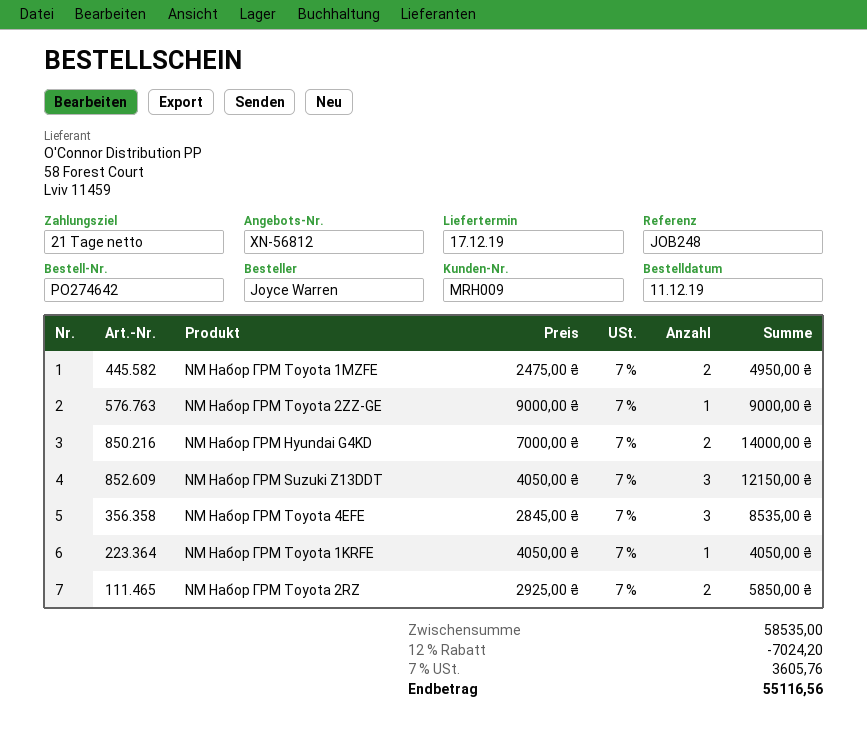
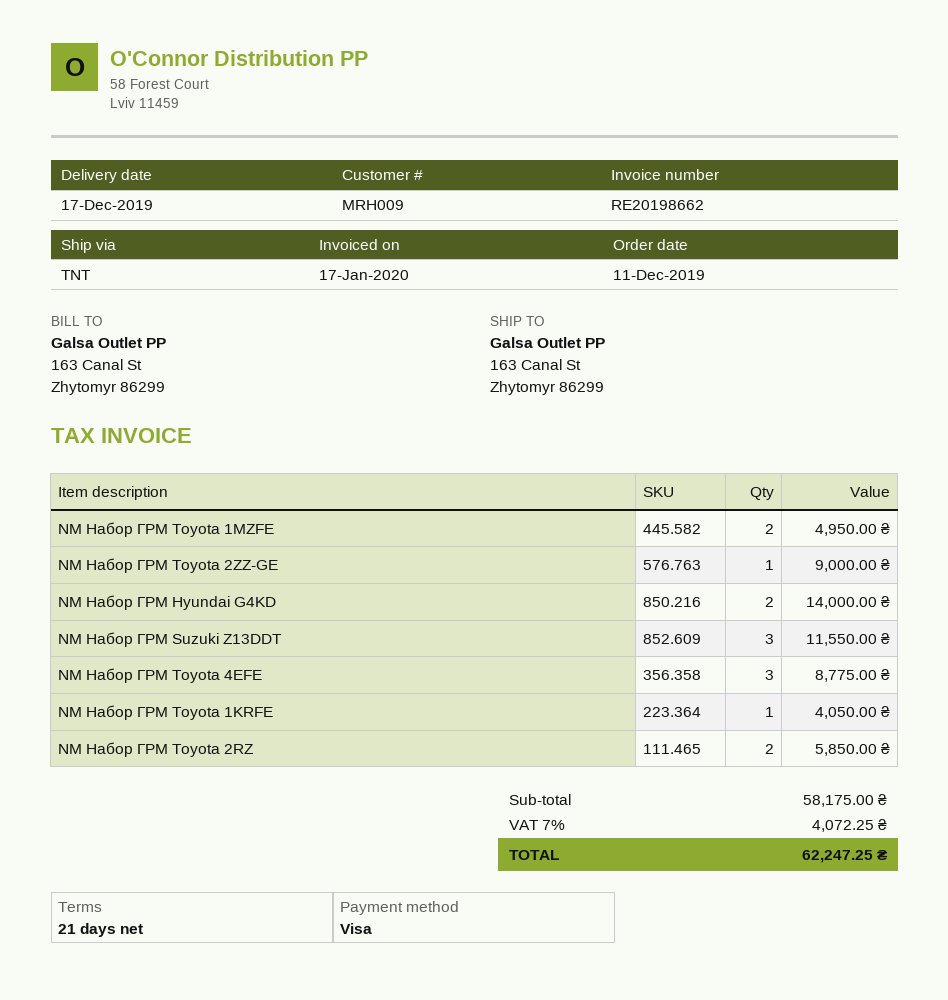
NM Набор ГРМ Suzuki Z13DDT: 3 for 12150.00 -> 3 for 11550.00
NM Набор ГРМ Toyota 4EFE: 3 for 8535.00 -> 3 for 8775.00
subtotal: 58535.00 -> 58175.00
discount: 12% = 7024.20 -> none
tax: 7% = 3605.76 -> 7% = 4072.25
total: 55116.56 -> 62247.25

